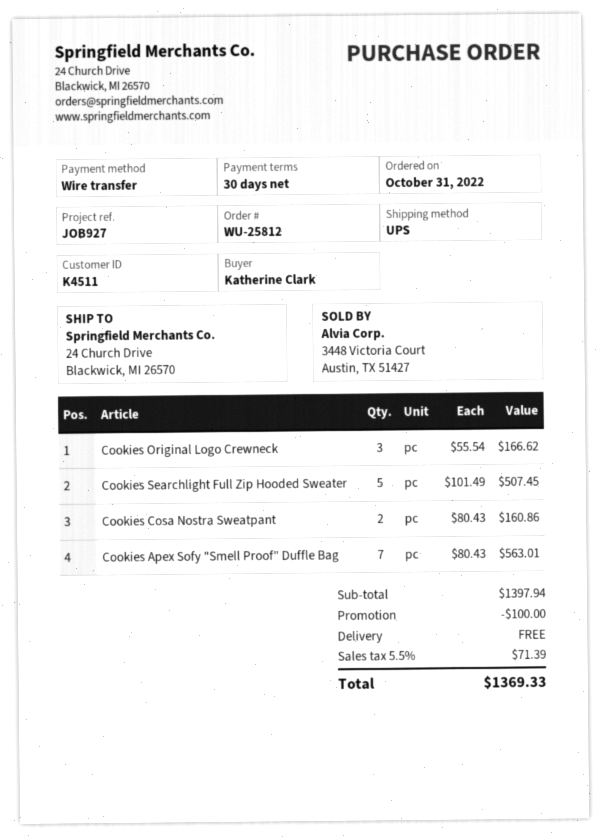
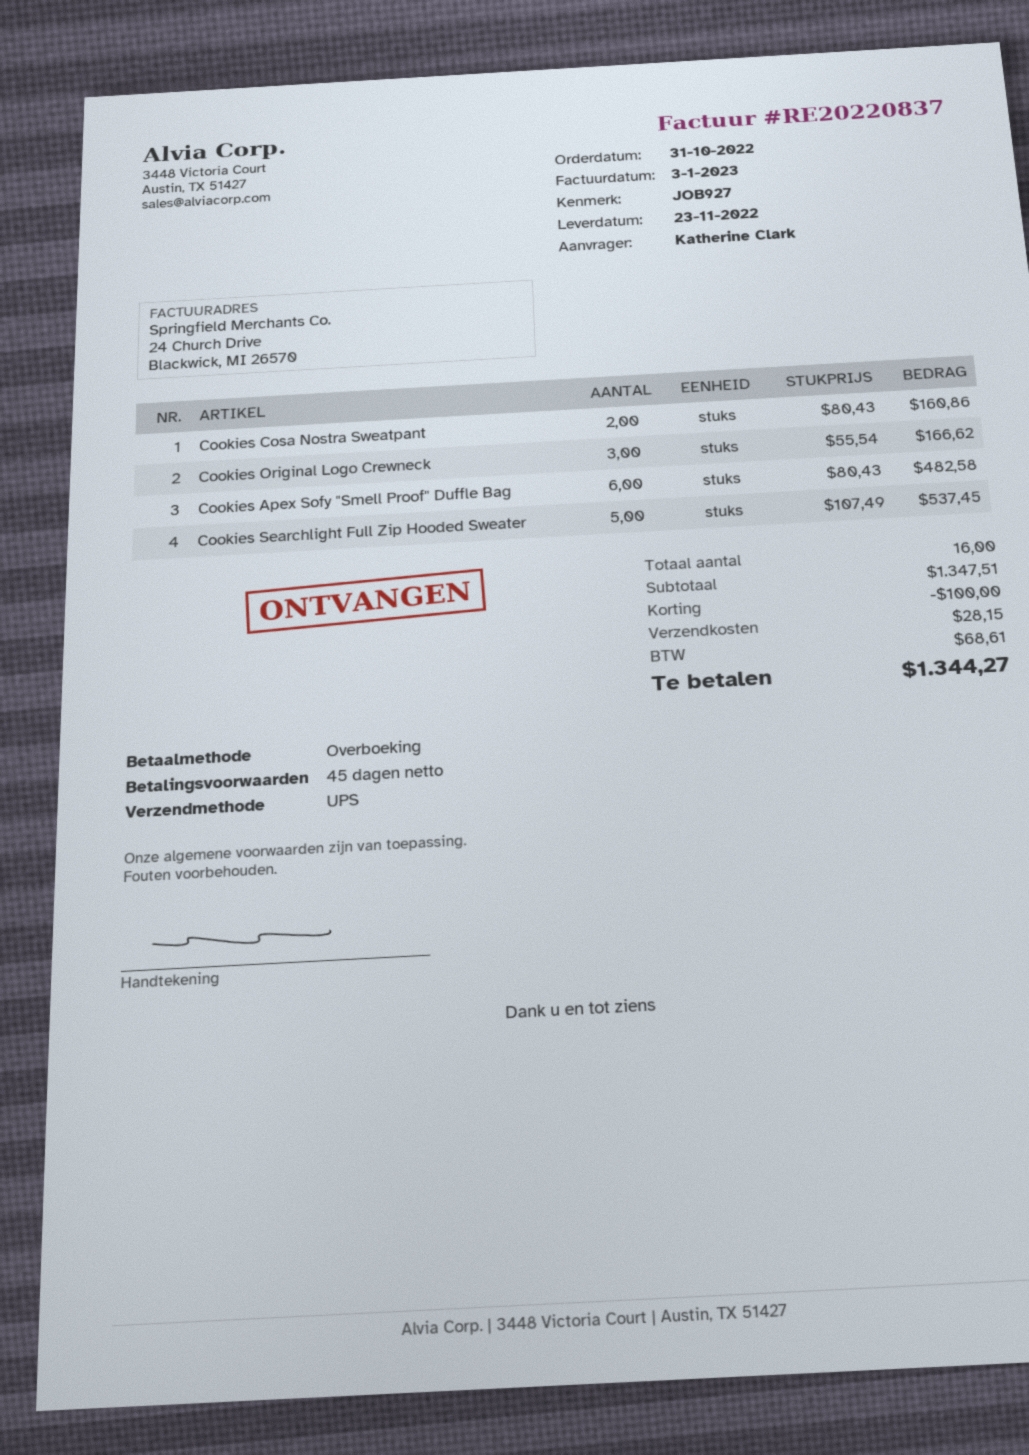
payment terms: 30 days -> 45 days
Cookies Searchlight Full Zip Hooded Sweater: 5 x 101.49 = 507.45 -> 5 x 107.49 = 537.45
Cookies Apex Sofy "Smell Proof" Duffle Bag: 7 x 80.43 = 563.01 -> 6 x 80.43 = 482.58
subtotal: 1397.94 -> 1347.51
shipping: 0.00 -> 28.15
tax: 71.39 -> 68.61
total: 1369.33 -> 1344.27

